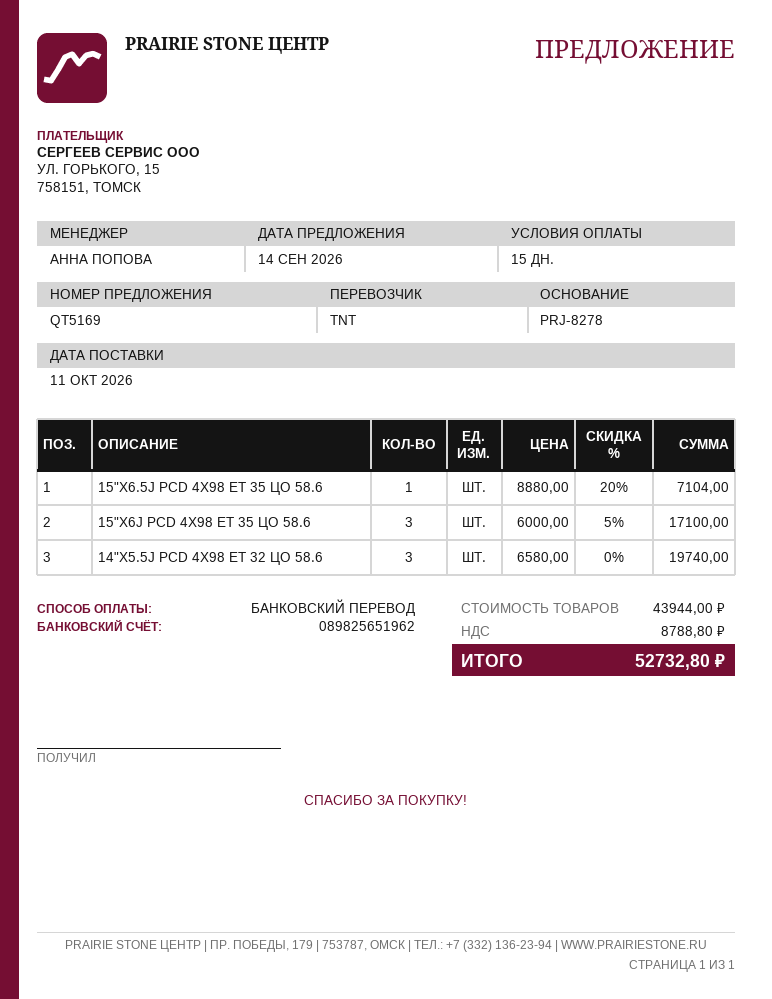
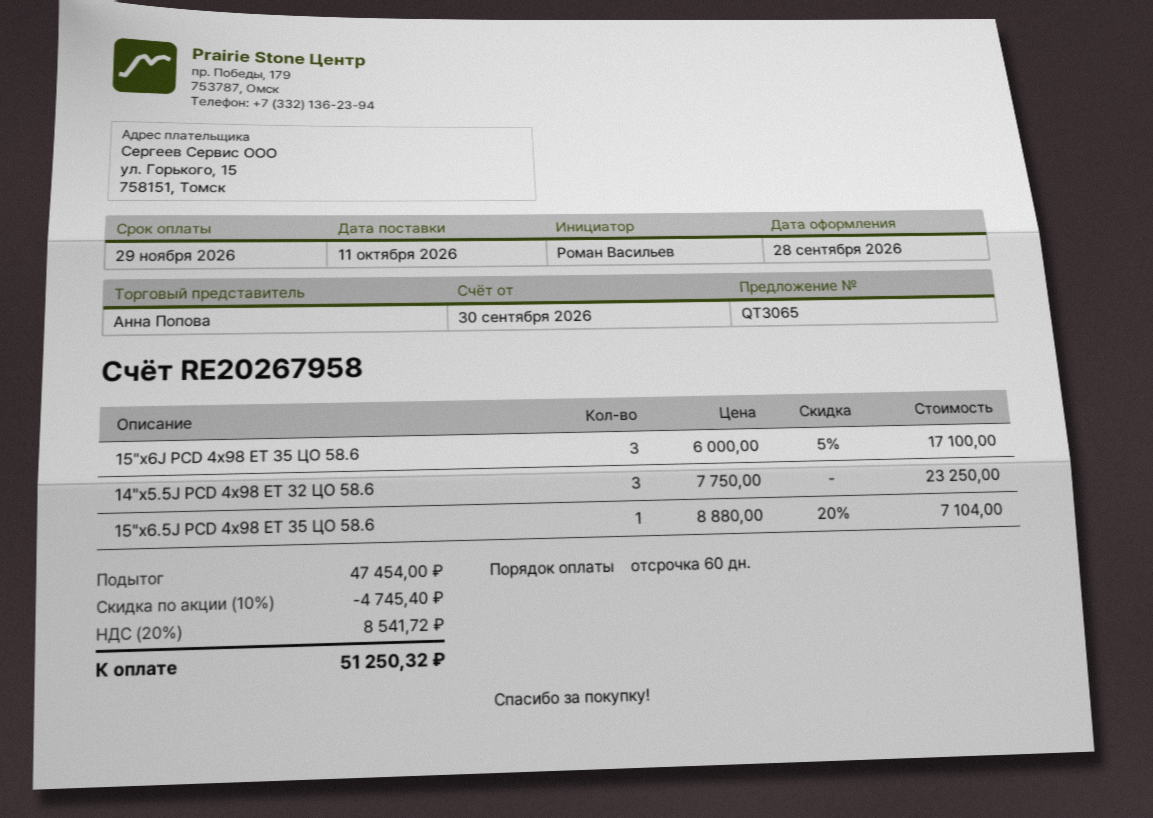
quote number: QT5169 -> QT3065
payment terms: 15 days -> 60 days
14"X5.5J PCD 4X98 ЕТ 32 ЦО 58.6: 3 x 6580.00 = 19740.00 -> 3 x 7750.00 = 23250.00
subtotal: 43944.00 -> 47454.00
discount: none -> 10% = 4745.40
tax: 8788.80 -> 8541.72
total: 52732.80 -> 51250.32

